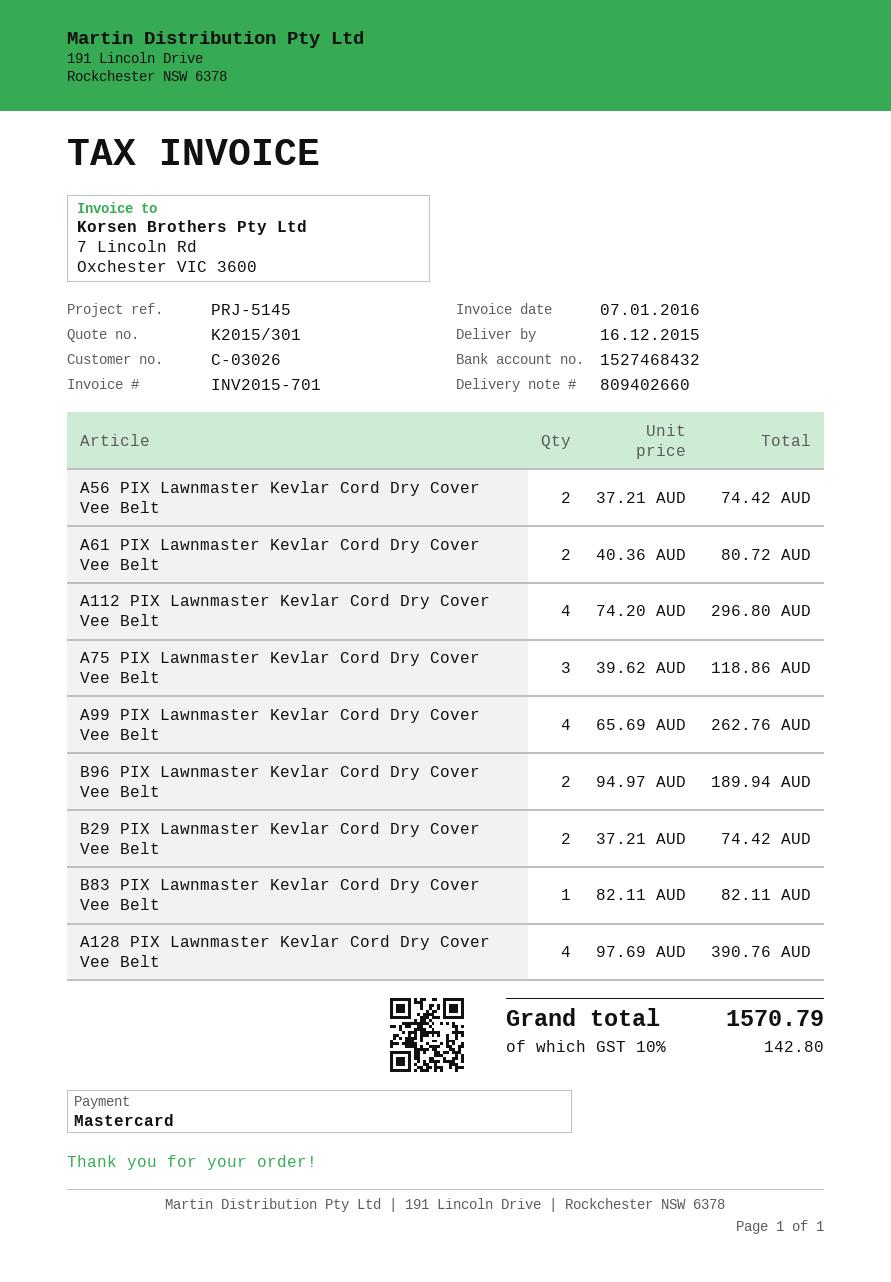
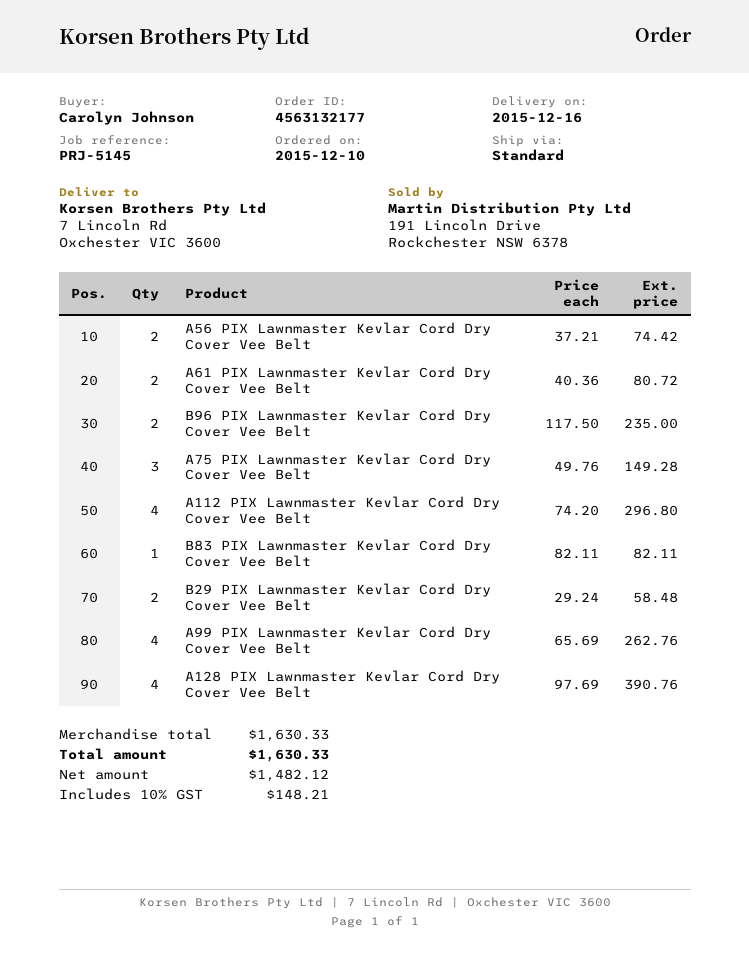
A75 PIX Lawnmaster Kevlar Cord Dry Cover Vee Belt: 3 x 39.62 = 118.86 -> 3 x 49.76 = 149.28
B96 PIX Lawnmaster Kevlar Cord Dry Cover Vee Belt: 2 x 94.97 = 189.94 -> 2 x 117.50 = 235.00
B29 PIX Lawnmaster Kevlar Cord Dry Cover Vee Belt: 2 x 37.21 = 74.42 -> 2 x 29.24 = 58.48
tax: 10% = 142.80 -> 10% = 148.21
total: 1570.79 -> 1630.33

